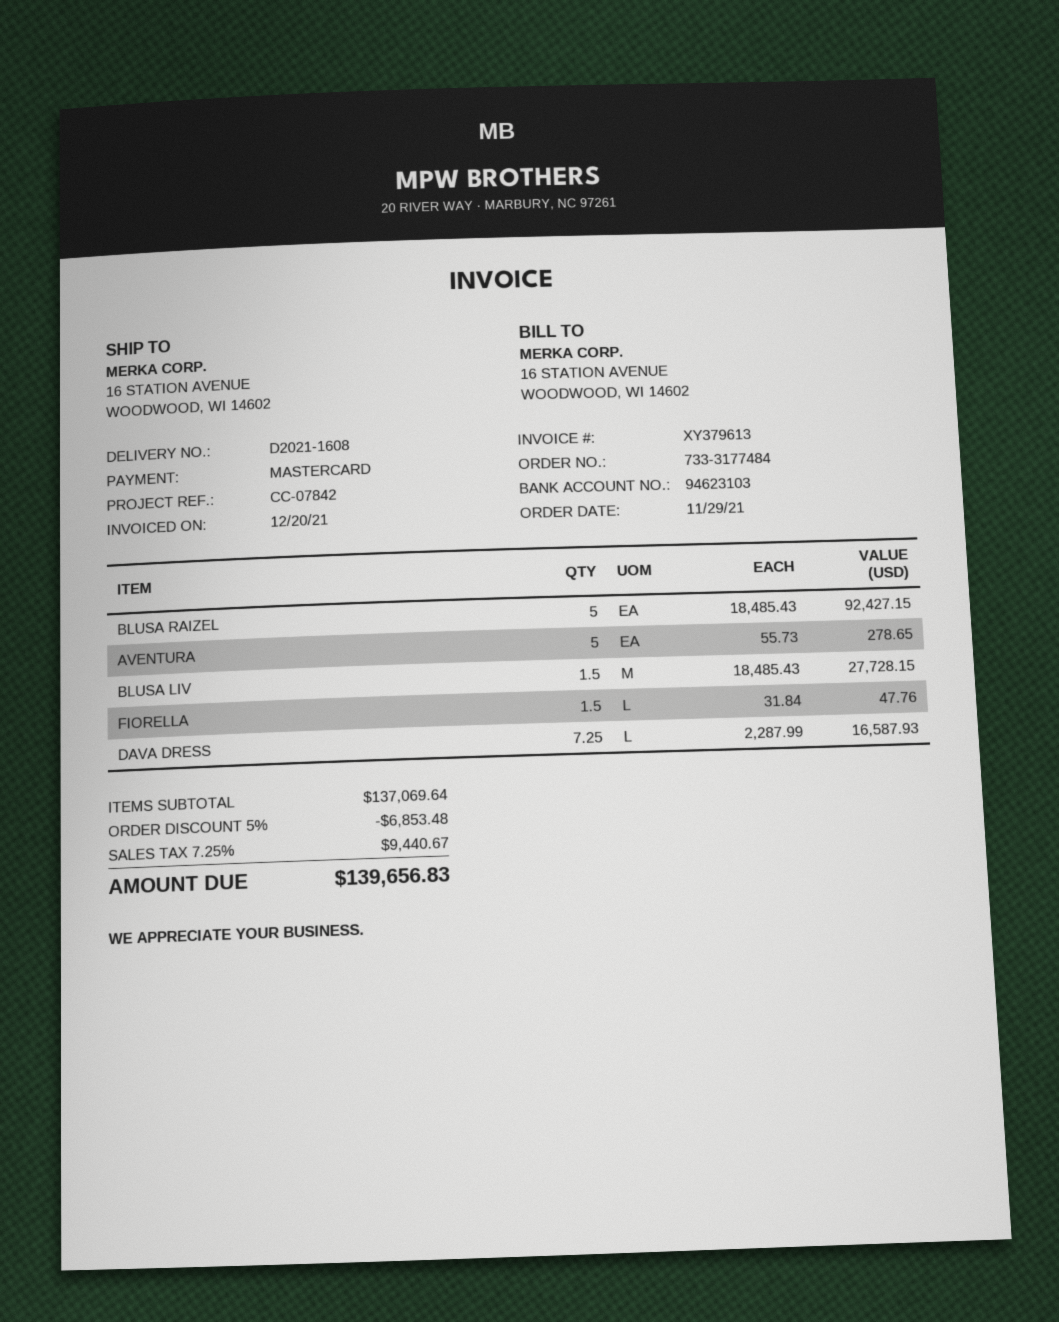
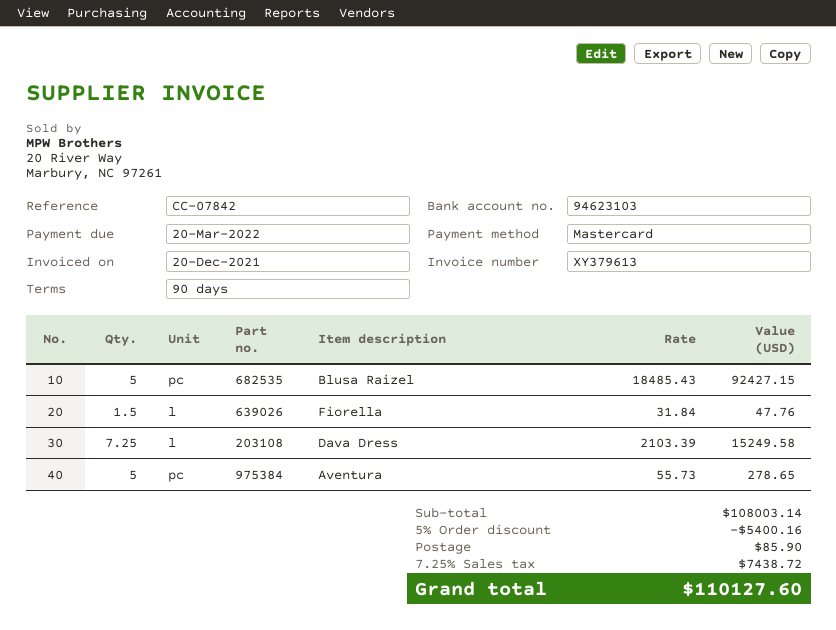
BLUSA LIV: 1.5 x 18485.43 = 27728.15 -> none
DAVA DRESS: 7.25 x 2287.99 = 16587.93 -> 7.25 x 2103.39 = 15249.58
subtotal: 137069.64 -> 108003.14
discount: 5% = 6853.48 -> 5% = 5400.16
shipping: none -> 85.90
tax: 7.25% = 9440.67 -> 7.25% = 7438.72
total: 139656.83 -> 110127.60

